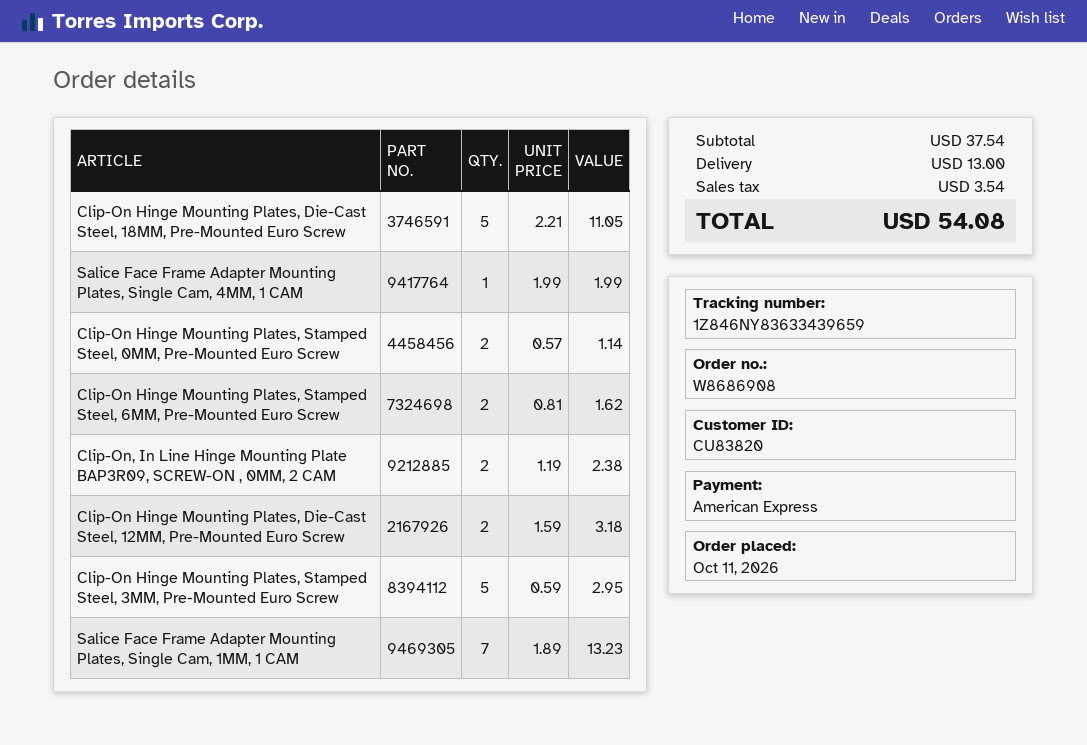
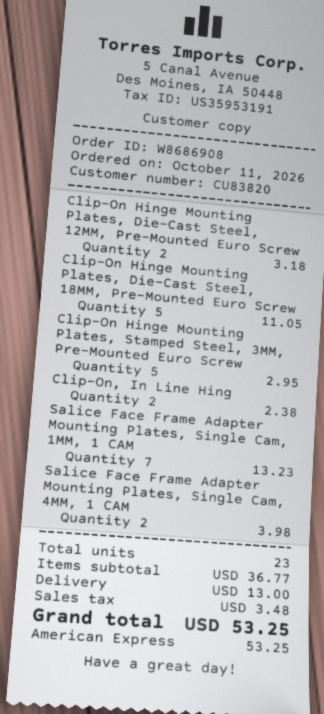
Salice Face Frame Adapter Mounting Plates, Single Cam, 4MM, 1 CAM: 1 for 1.99 -> 2 for 3.98
Clip-On Hinge Mounting Plates, Stamped Steel, 0MM, Pre-Mounted Euro Screw: 2 for 1.14 -> none
Clip-On Hinge Mounting Plates, Stamped Steel, 6MM, Pre-Mounted Euro Screw: 2 for 1.62 -> none
subtotal: 37.54 -> 36.77
tax: 3.54 -> 3.48
total: 54.08 -> 53.25

